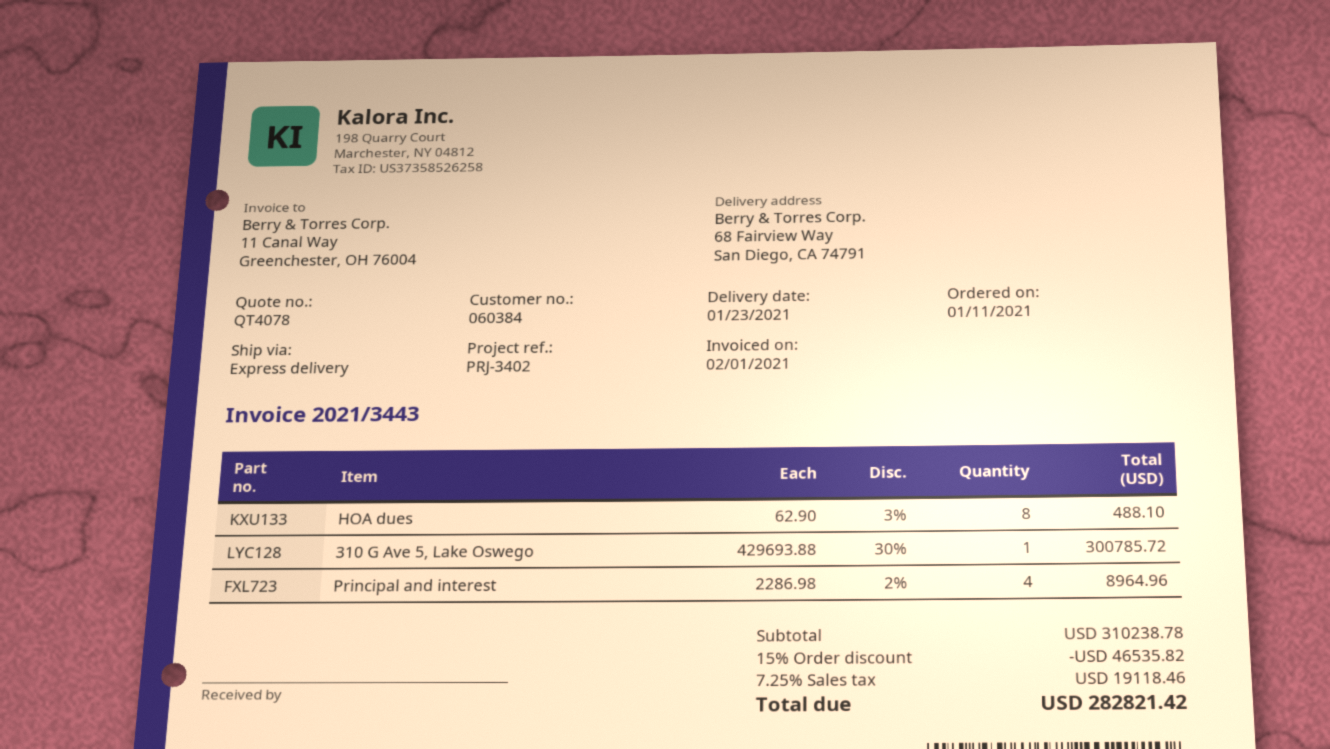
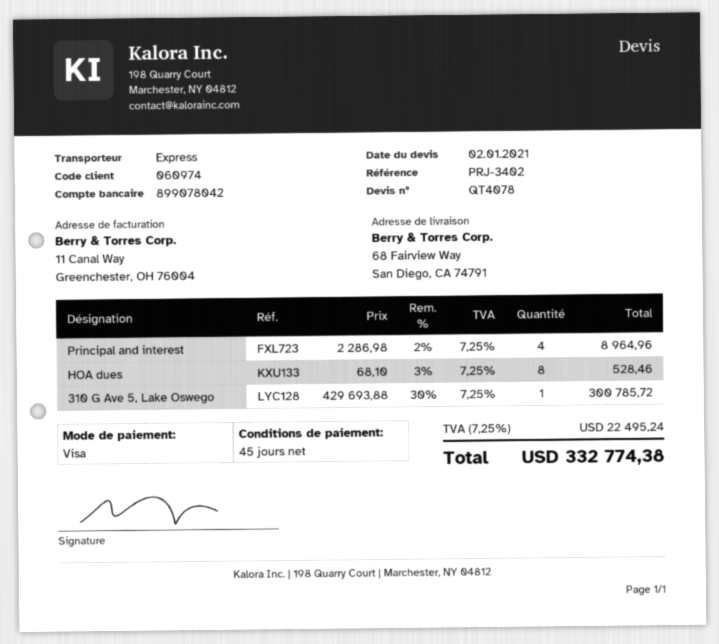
customer number: 060384 -> 060974
HOA dues: 8 x 62.90 - 3% = 488.10 -> 8 x 68.10 - 3% = 528.46
discount: 15% = 46535.82 -> none
tax: 7.25% = 19118.46 -> 7.25% = 22495.24
total: 282821.42 -> 332774.38

